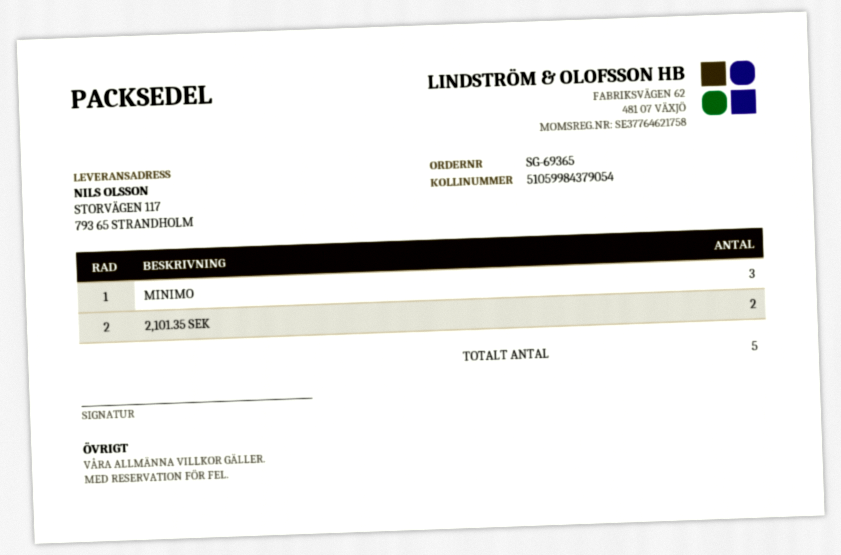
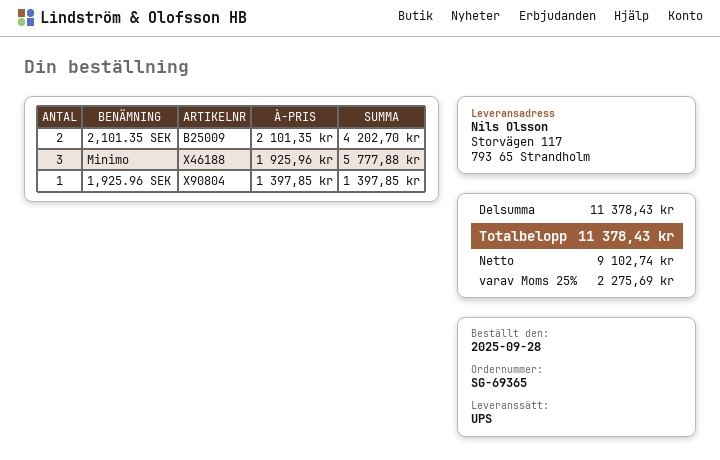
1,925.96 SEK: none -> 1

